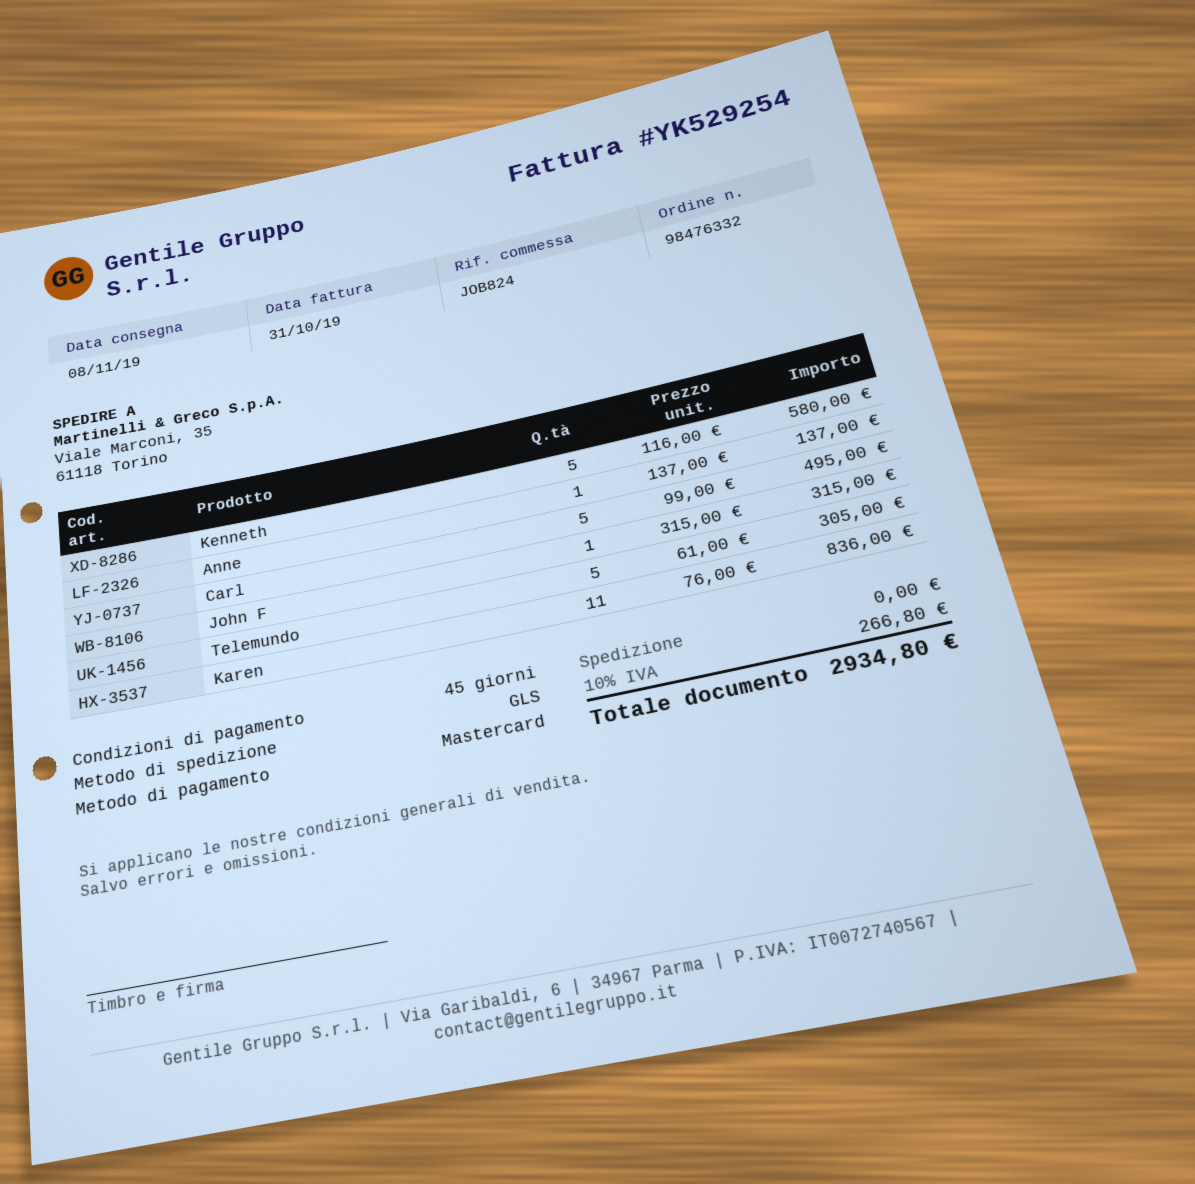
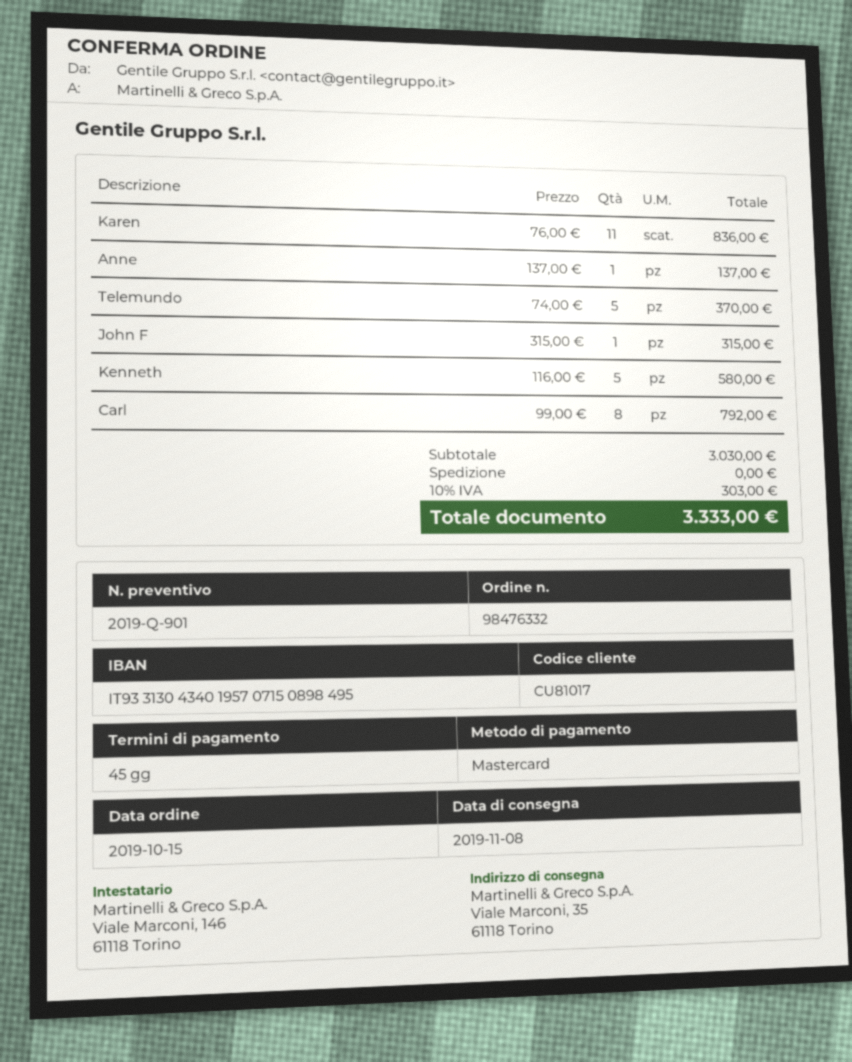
Carl: 5 x 99.00 = 495.00 -> 8 x 99.00 = 792.00
Telemundo: 5 x 61.00 = 305.00 -> 5 x 74.00 = 370.00
tax: 10% = 266.80 -> 10% = 303.00
total: 2934.80 -> 3333.00

